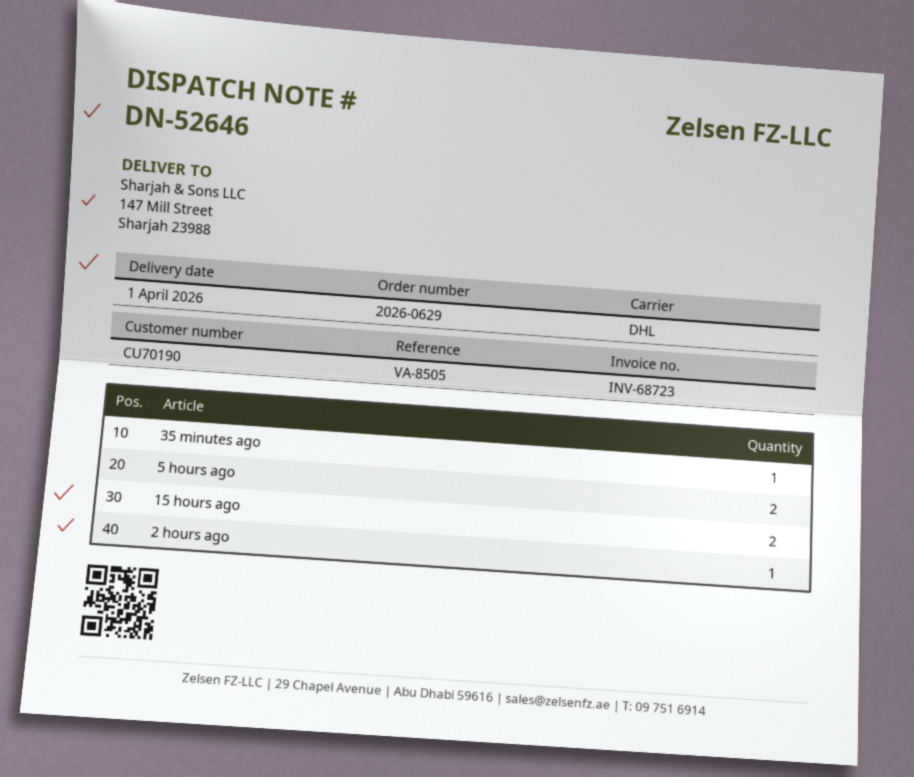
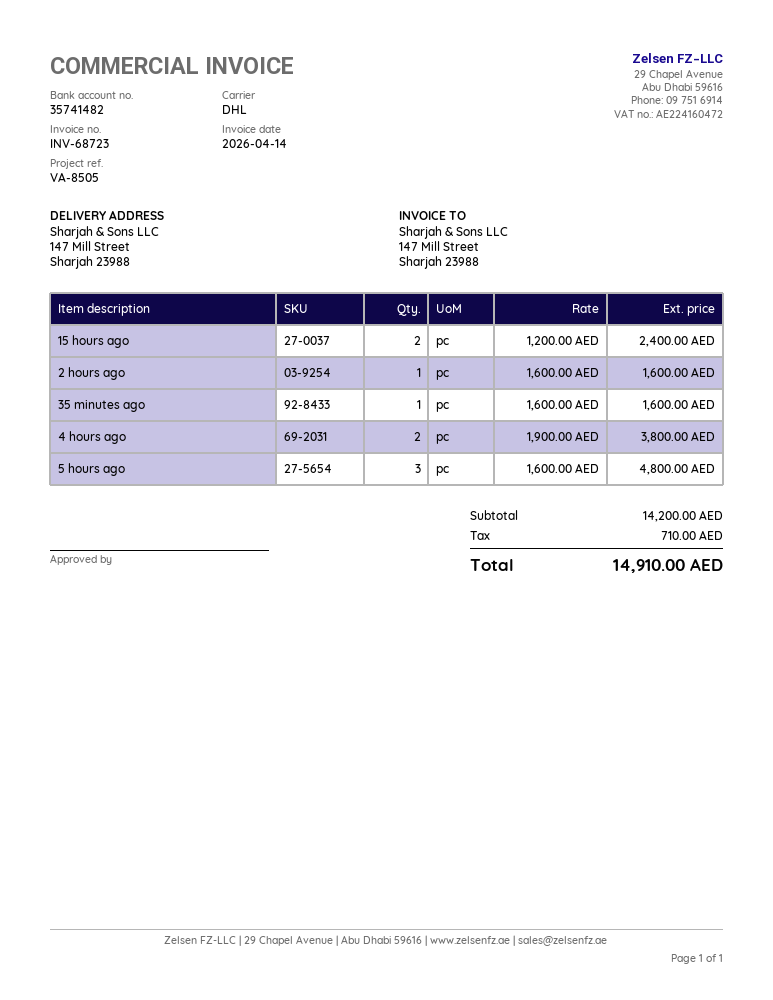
5 hours ago: 2 -> 3
4 hours ago: none -> 2

